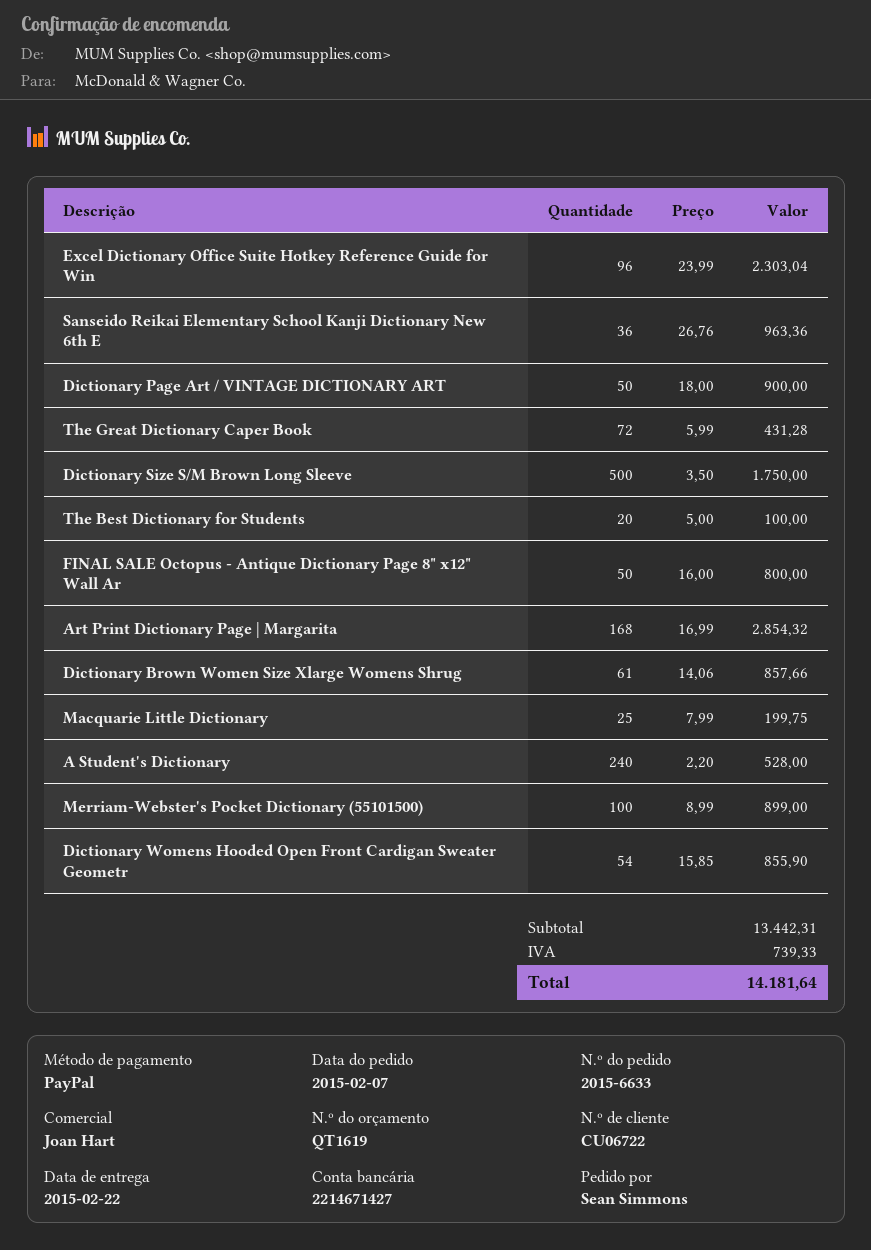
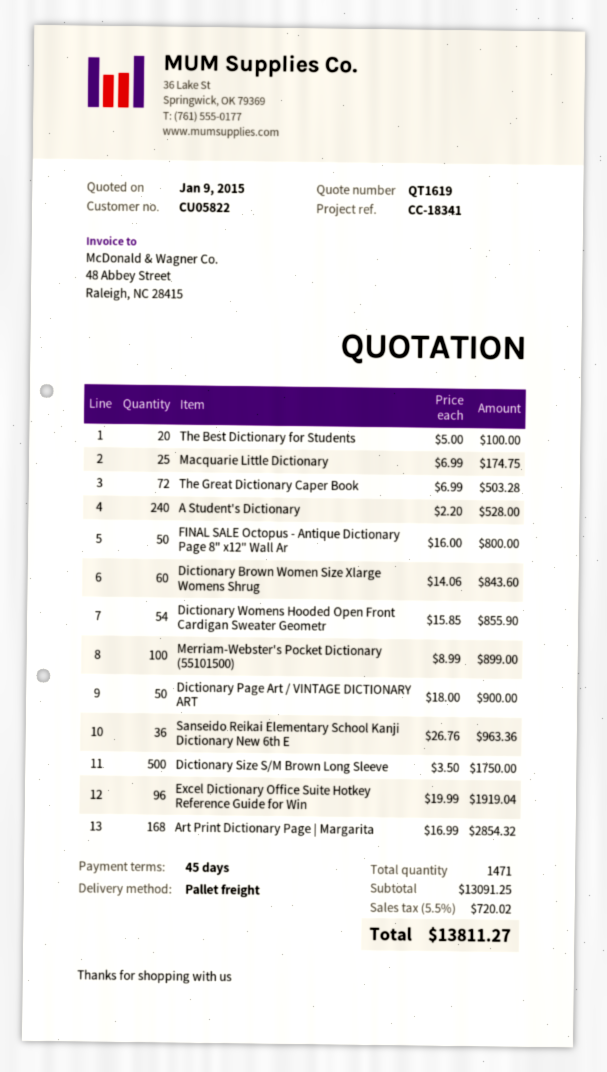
customer number: CU06722 -> CU05822
Excel Dictionary Office Suite Hotkey Reference Guide for Win: 96 x 23.99 = 2303.04 -> 96 x 19.99 = 1919.04
The Great Dictionary Caper Book: 72 x 5.99 = 431.28 -> 72 x 6.99 = 503.28
Dictionary Brown Women Size Xlarge Womens Shrug: 61 x 14.06 = 857.66 -> 60 x 14.06 = 843.60
Macquarie Little Dictionary: 25 x 7.99 = 199.75 -> 25 x 6.99 = 174.75
subtotal: 13442.31 -> 13091.25
tax: 739.33 -> 720.02
total: 14181.64 -> 13811.27

